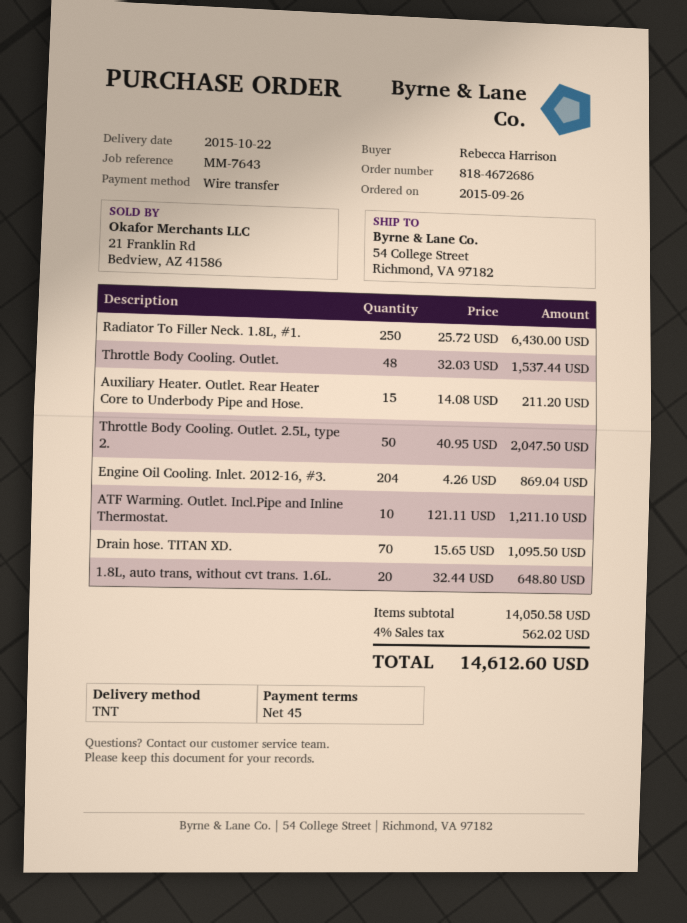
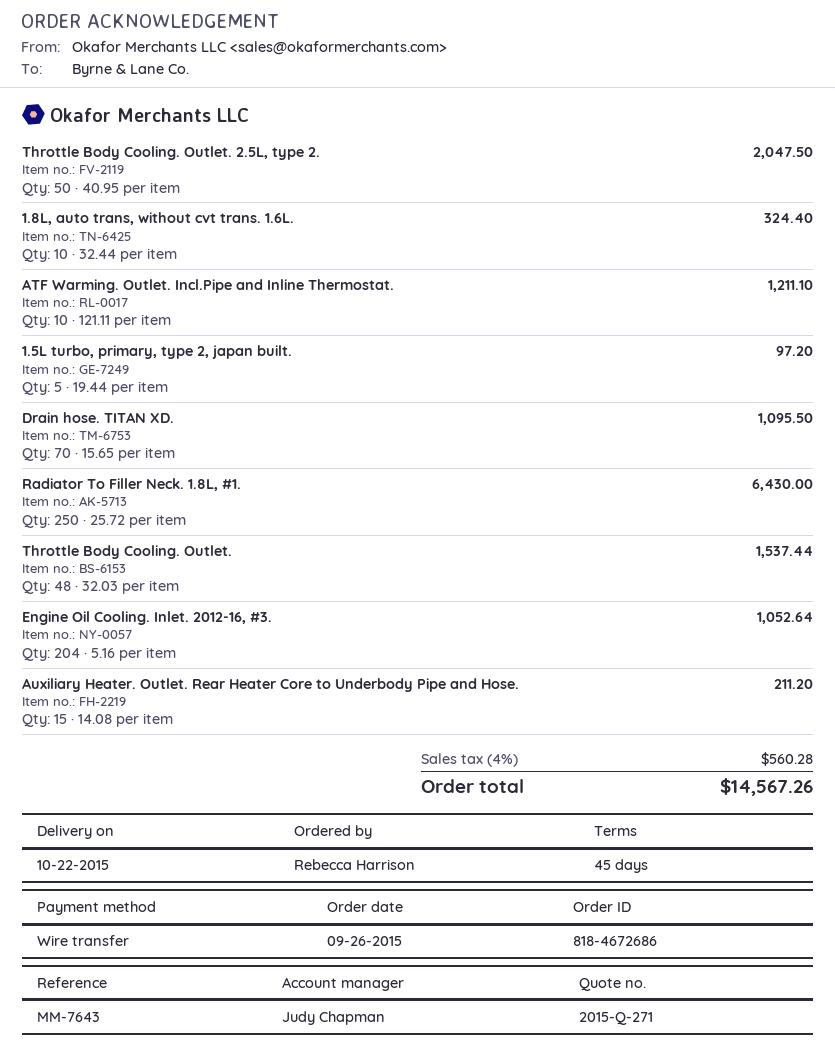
Engine Oil Cooling. Inlet. 2012-16, #3.: 204 x 4.26 = 869.04 -> 204 x 5.16 = 1052.64
1.8L, auto trans, without cvt trans. 1.6L.: 20 x 32.44 = 648.80 -> 10 x 32.44 = 324.40
1.5L turbo, primary, type 2, japan built.: none -> 5 x 19.44 = 97.20
tax: 4% = 562.02 -> 4% = 560.28
total: 14612.60 -> 14567.26

